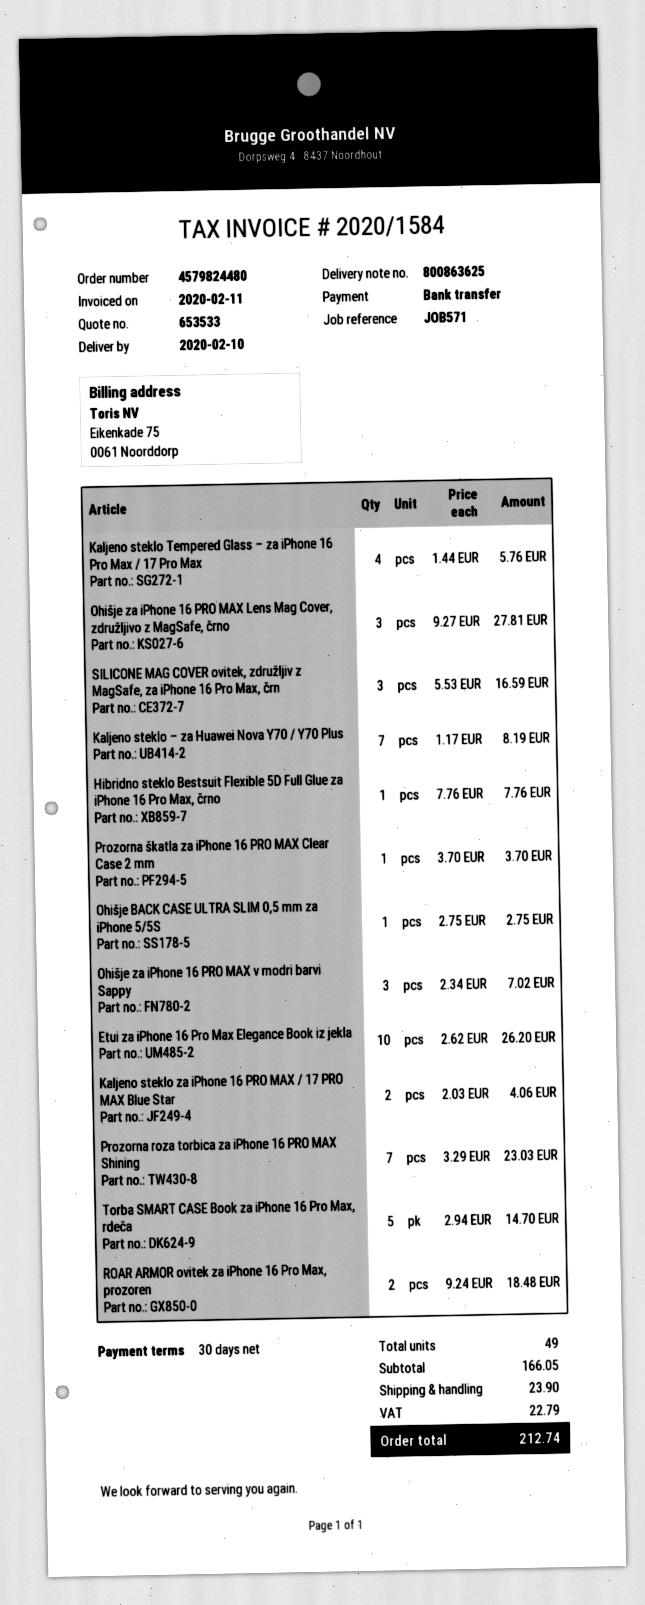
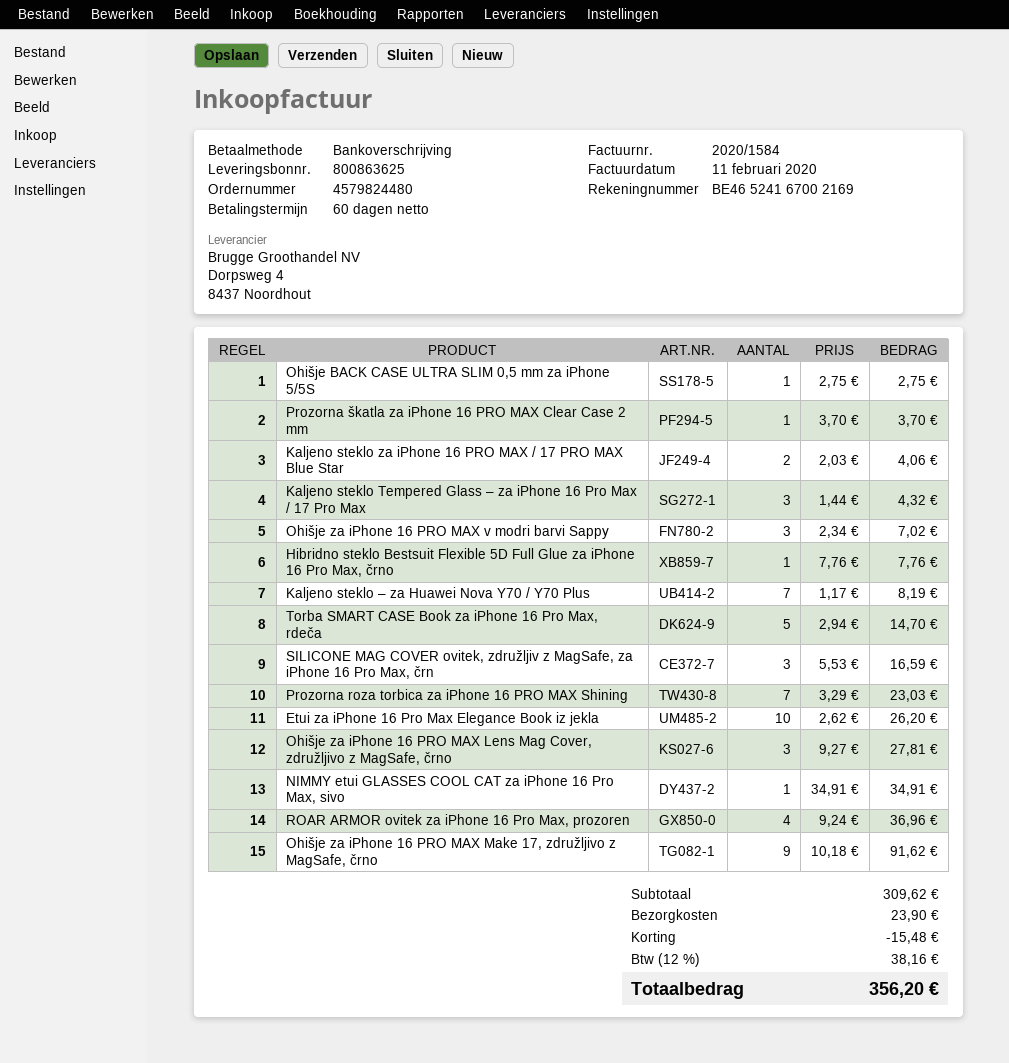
payment terms: 30 days -> 60 days
Kaljeno steklo Tempered Glass – za iPhone 16 Pro Max / 17 Pro Max: 4 x 1.44 = 5.76 -> 3 x 1.44 = 4.32
ROAR ARMOR ovitek za iPhone 16 Pro Max, prozoren: 2 x 9.24 = 18.48 -> 4 x 9.24 = 36.96
NIMMY etui GLASSES COOL CAT za iPhone 16 Pro Max, sivo: none -> 1 x 34.91 = 34.91
Ohišje za iPhone 16 PRO MAX Make 17, združljivo z MagSafe, črno: none -> 9 x 10.18 = 91.62
subtotal: 166.05 -> 309.62
discount: none -> 15.48
tax: 22.79 -> 38.16
total: 212.74 -> 356.20

